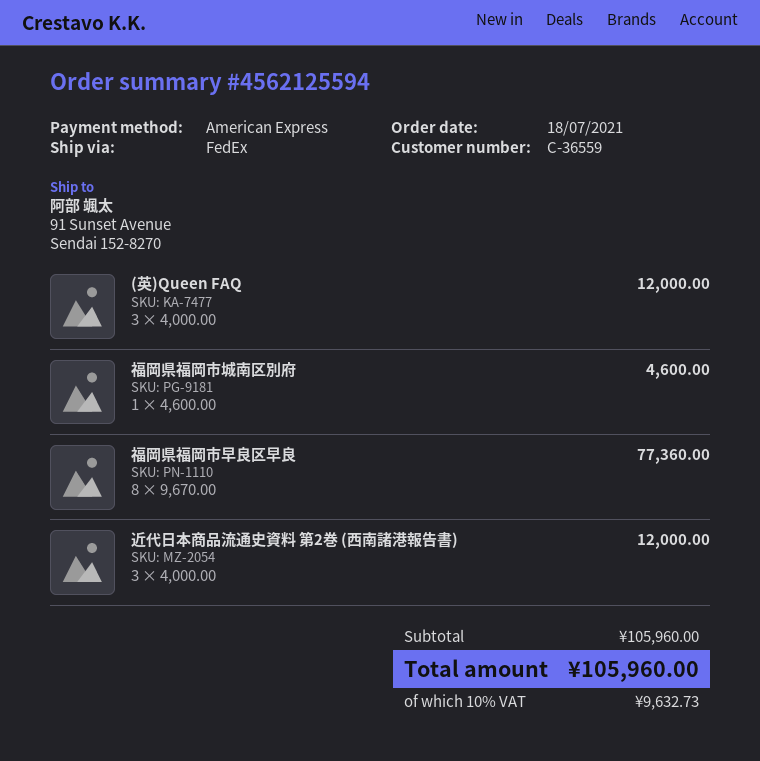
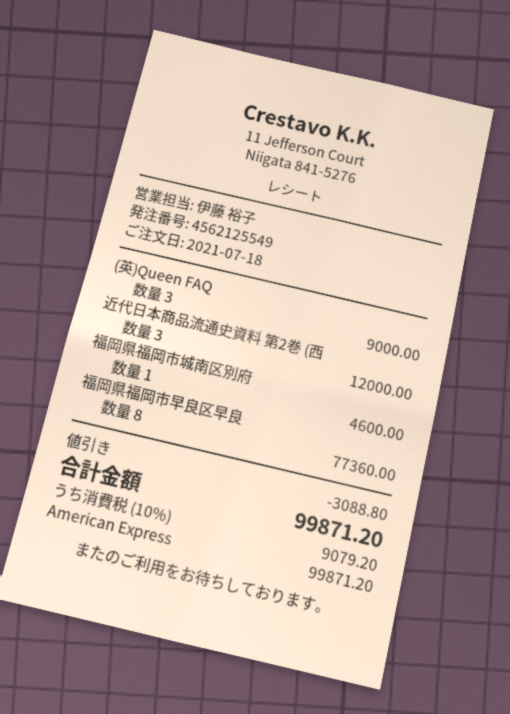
order number: 4562125594 -> 4562125549
(英)Queen FAQ: 3 for 12000.00 -> 3 for 9000.00
discount: none -> 3088.80
tax: 10% = 9632.73 -> 10% = 9079.20
total: 105960.00 -> 99871.20

